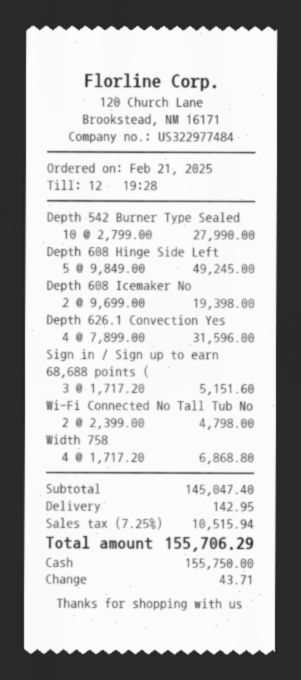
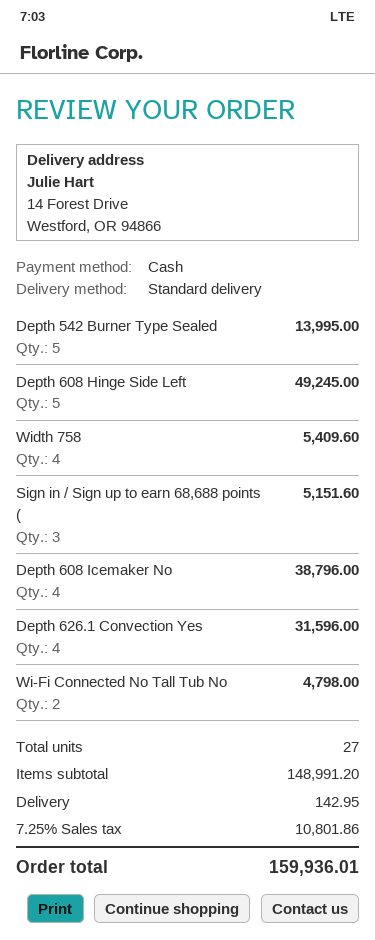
Depth 542 Burner Type Sealed: 10 for 27990.00 -> 5 for 13995.00
Depth 608 Icemaker No: 2 for 19398.00 -> 4 for 38796.00
Width 758: 4 for 6868.80 -> 4 for 5409.60
subtotal: 145047.40 -> 148991.20
tax: 7.25% = 10515.94 -> 7.25% = 10801.86
total: 155706.29 -> 159936.01

